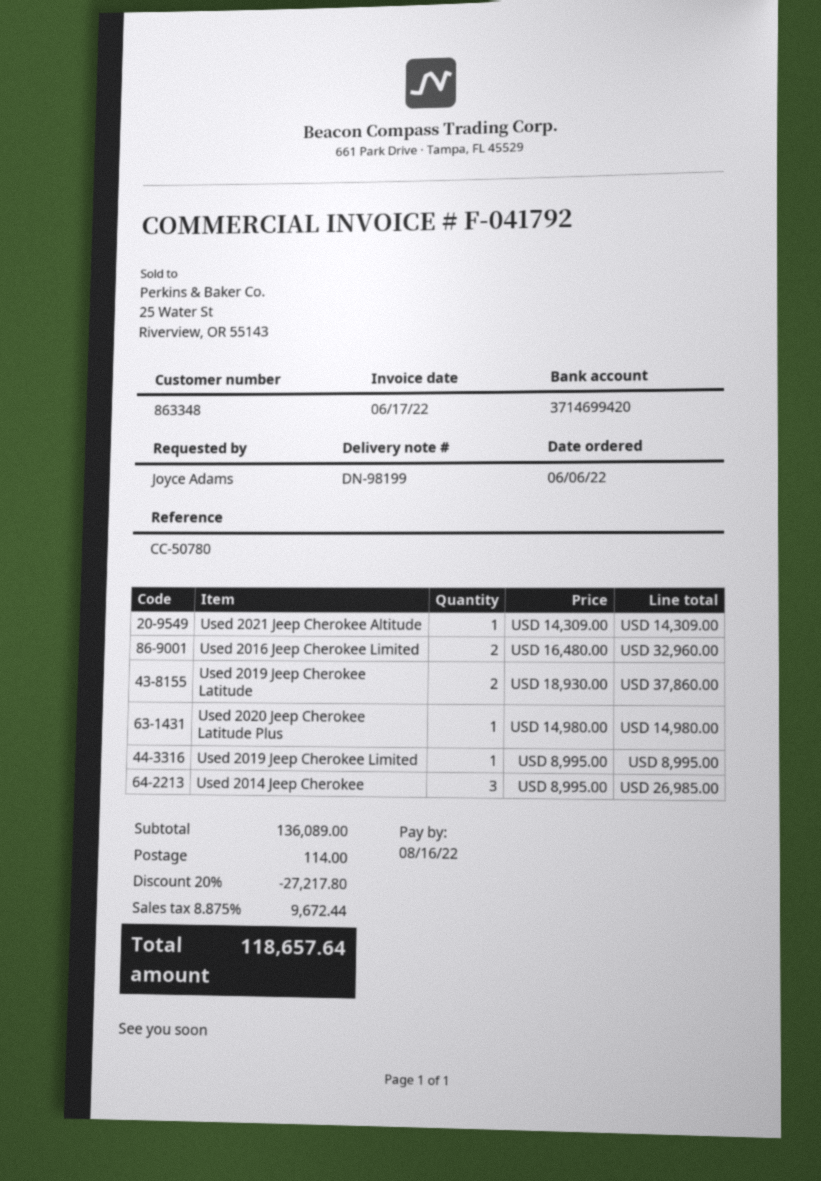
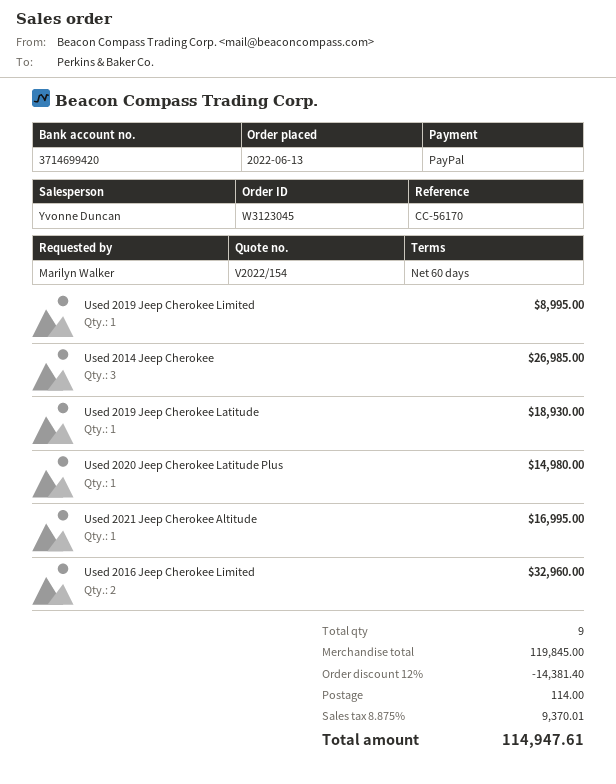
order date: 2022-06-06 -> 2022-06-13
reference: CC-50780 -> CC-56170
ordered by: Joyce Adams -> Marilyn Walker
Used 2021 Jeep Cherokee Altitude: 1 for 14309.00 -> 1 for 16995.00
Used 2019 Jeep Cherokee Latitude: 2 for 37860.00 -> 1 for 18930.00
subtotal: 136089.00 -> 119845.00
discount: 20% = 27217.80 -> 12% = 14381.40
tax: 8.875% = 9672.44 -> 8.875% = 9370.01
total: 118657.64 -> 114947.61

